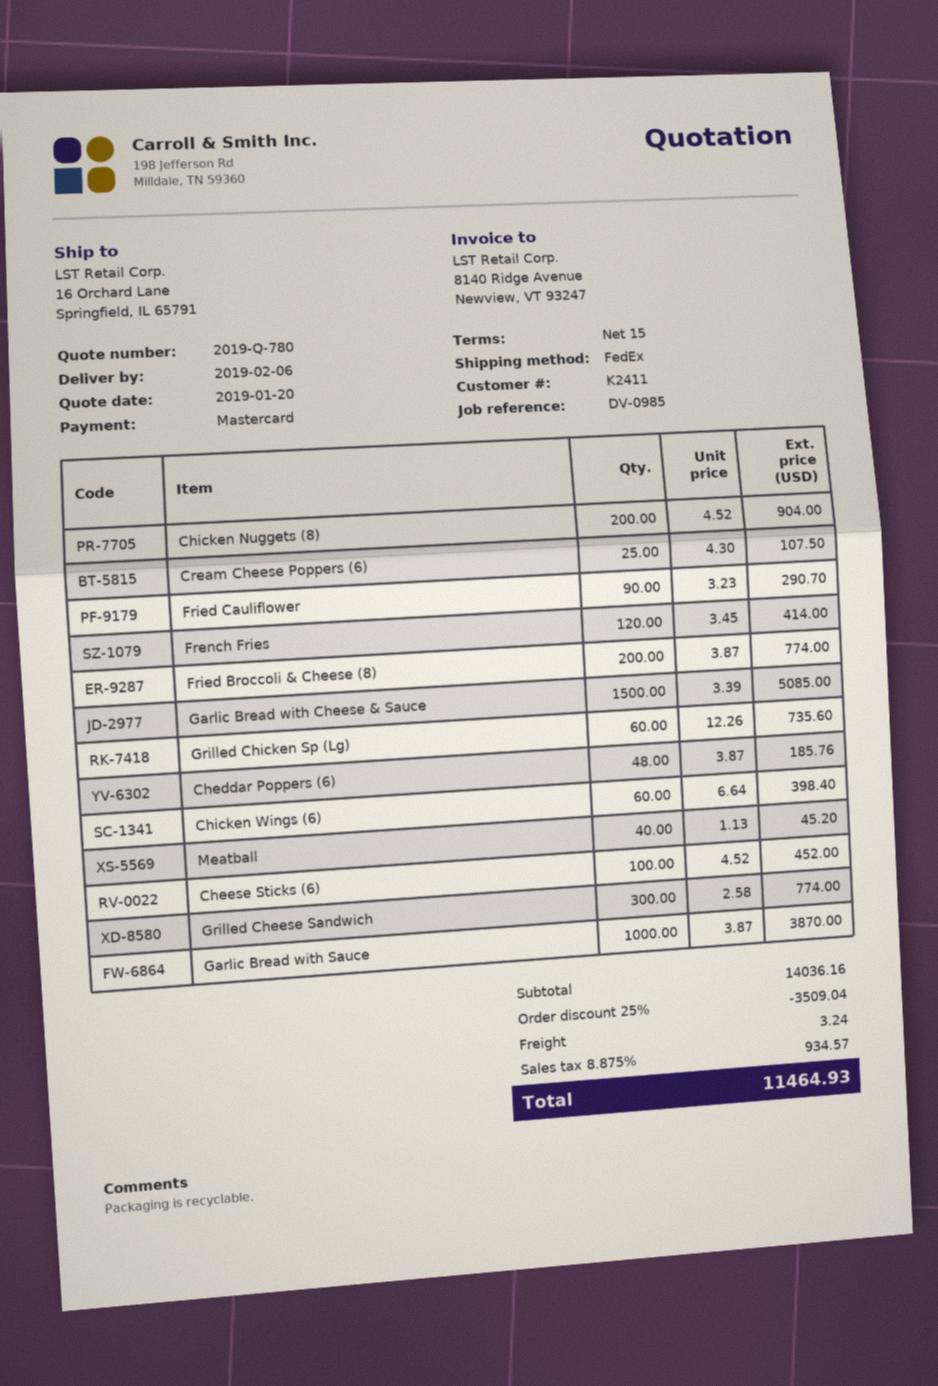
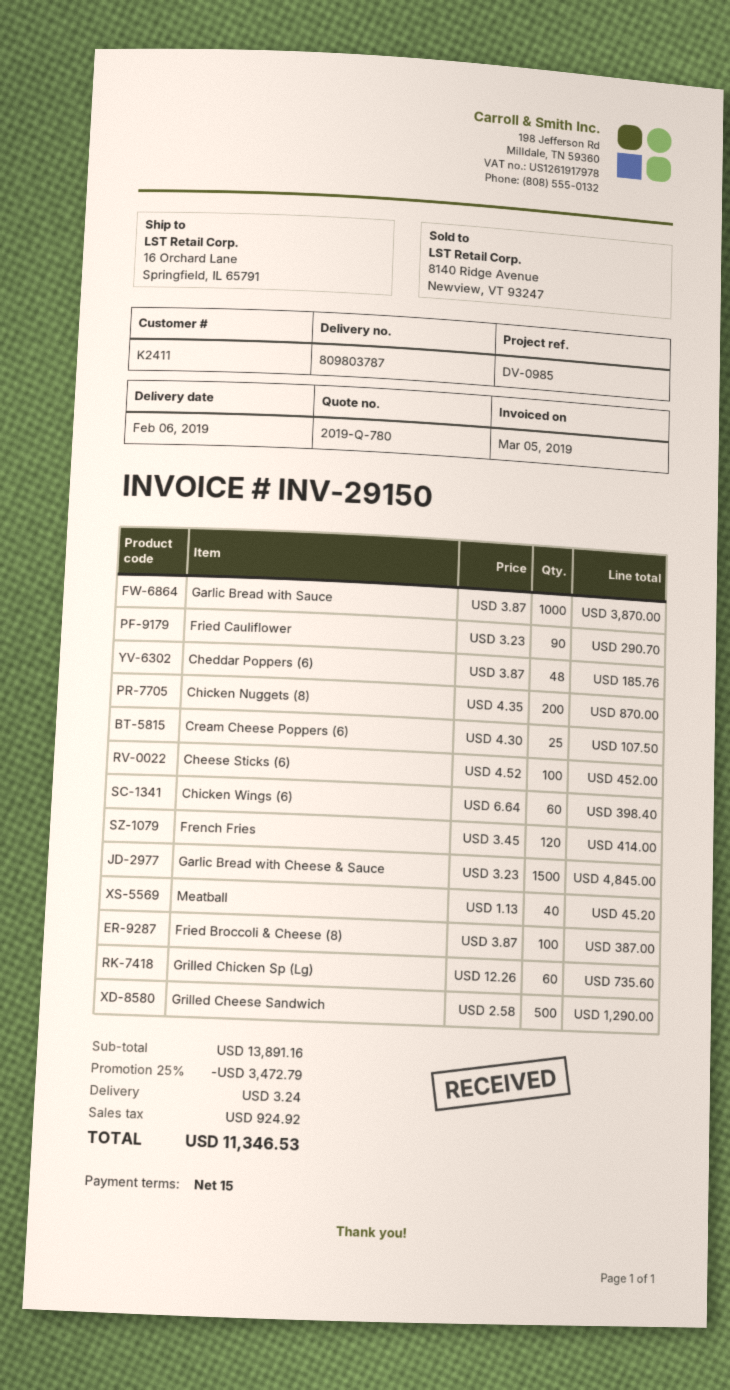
Chicken Nuggets (8): 200 x 4.52 = 904.00 -> 200 x 4.35 = 870.00
Fried Broccoli & Cheese (8): 200 x 3.87 = 774.00 -> 100 x 3.87 = 387.00
Garlic Bread with Cheese & Sauce: 1500 x 3.39 = 5085.00 -> 1500 x 3.23 = 4845.00
Grilled Cheese Sandwich: 300 x 2.58 = 774.00 -> 500 x 2.58 = 1290.00
subtotal: 14036.16 -> 13891.16
discount: 25% = 3509.04 -> 25% = 3472.79
tax: 934.57 -> 924.92
total: 11464.93 -> 11346.53

